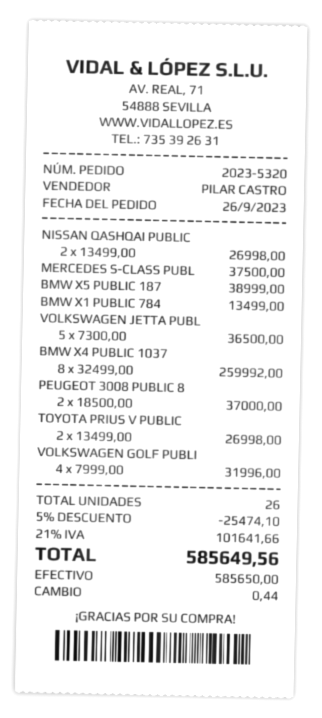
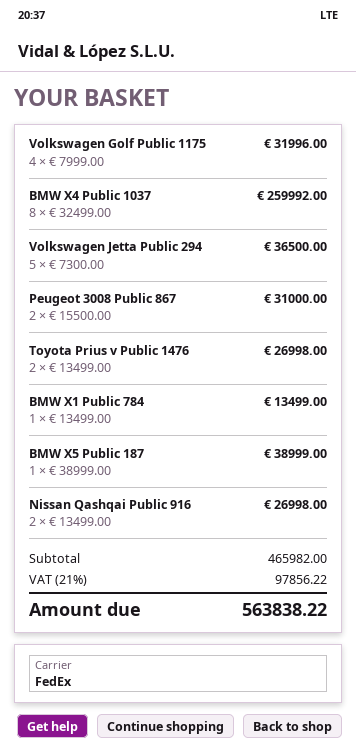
MERCEDES S-CLASS PUBL: 1 x 37500.00 = 37500.00 -> none
PEUGEOT 3008 PUBLIC 8: 2 x 18500.00 = 37000.00 -> 2 x 15500.00 = 31000.00
discount: 5% = 25474.10 -> none
tax: 21% = 101641.66 -> 21% = 97856.22
total: 585649.56 -> 563838.22

